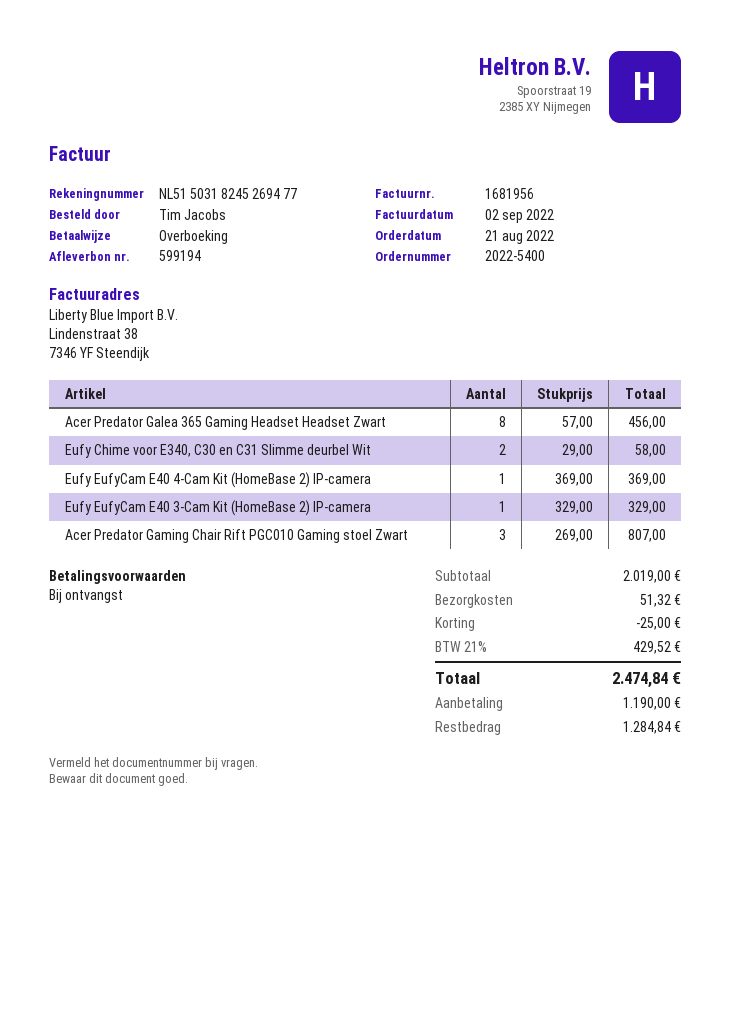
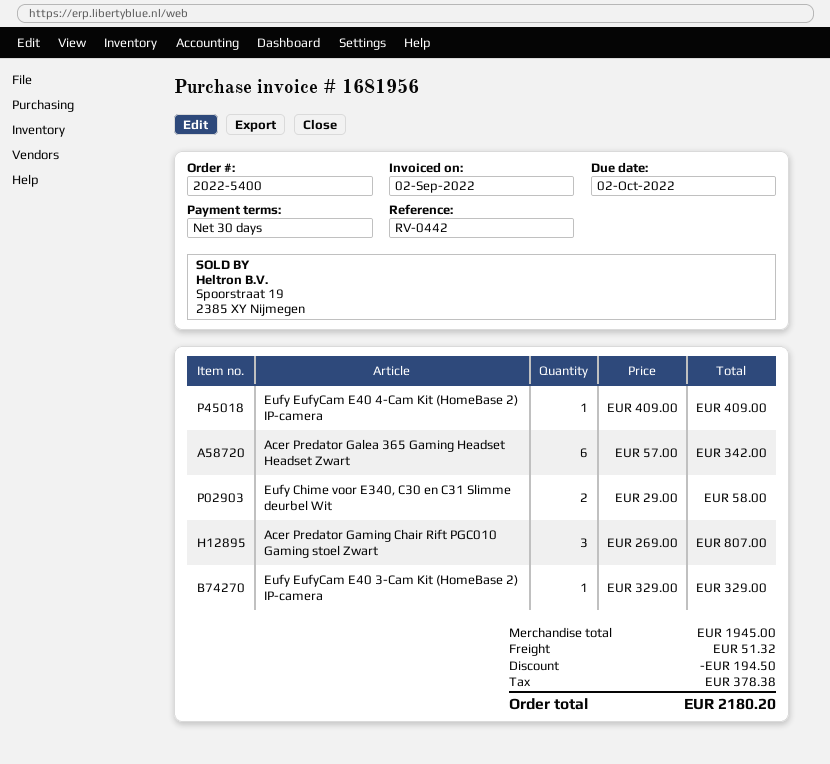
payment terms: on receipt -> 30 days
Acer Predator Galea 365 Gaming Headset Headset Zwart: 8 x 57.00 = 456.00 -> 6 x 57.00 = 342.00
Eufy EufyCam E40 4-Cam Kit (HomeBase 2) IP-camera: 1 x 369.00 = 369.00 -> 1 x 409.00 = 409.00
subtotal: 2019.00 -> 1945.00
discount: 25.00 -> 194.50
tax: 429.52 -> 378.38
total: 2474.84 -> 2180.20

